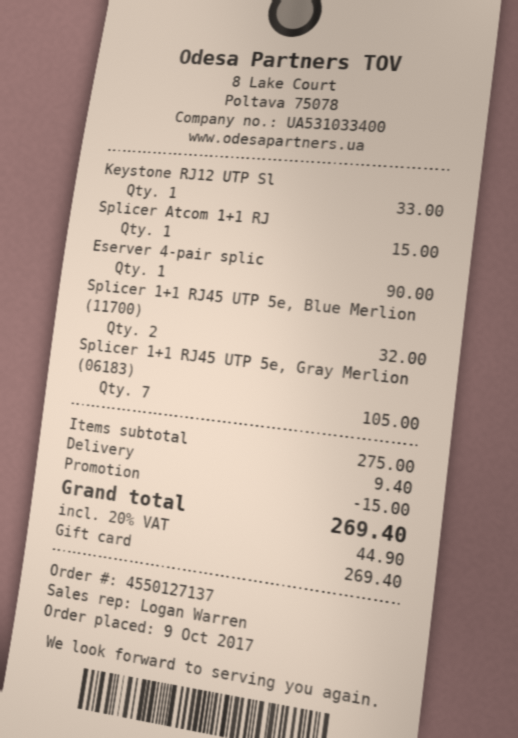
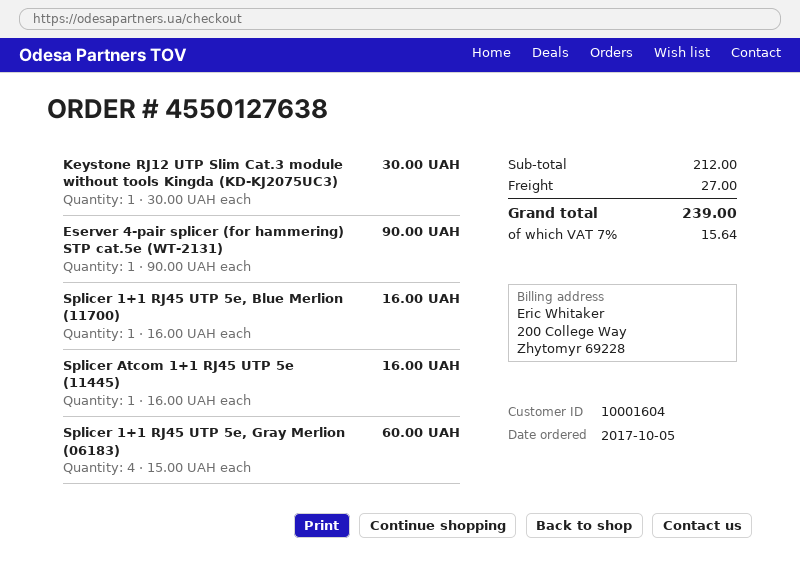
order number: 4550127137 -> 4550127638
order date: 2017-10-09 -> 2017-10-05
Keystone RJ12 UTP Sl: 1 for 33.00 -> 1 for 30.00
Splicer Atcom 1+1 RJ: 1 for 15.00 -> 1 for 16.00
Splicer 1+1 RJ45 UTP 5e, Blue Merlion (11700): 2 for 32.00 -> 1 for 16.00
Splicer 1+1 RJ45 UTP 5e, Gray Merlion (06183): 7 for 105.00 -> 4 for 60.00
subtotal: 275.00 -> 212.00
discount: 15.00 -> none
shipping: 9.40 -> 27.00
tax: 20% = 44.90 -> 7% = 15.64
total: 269.40 -> 239.00

